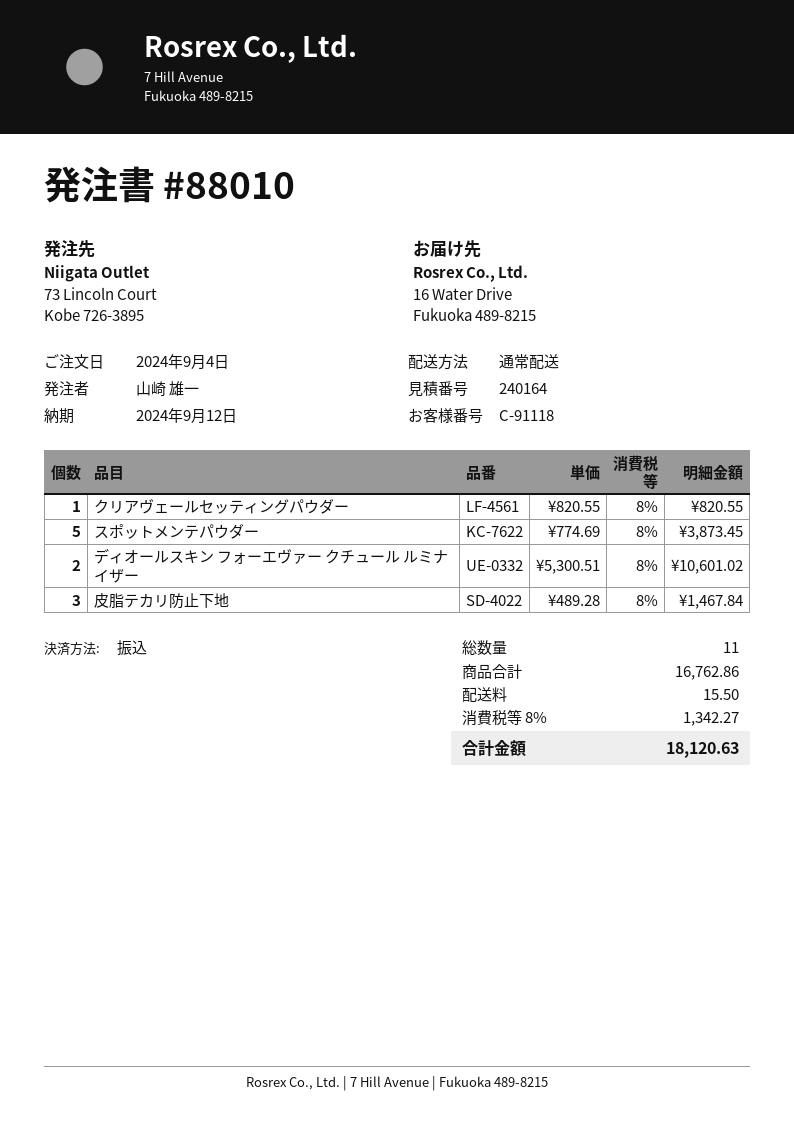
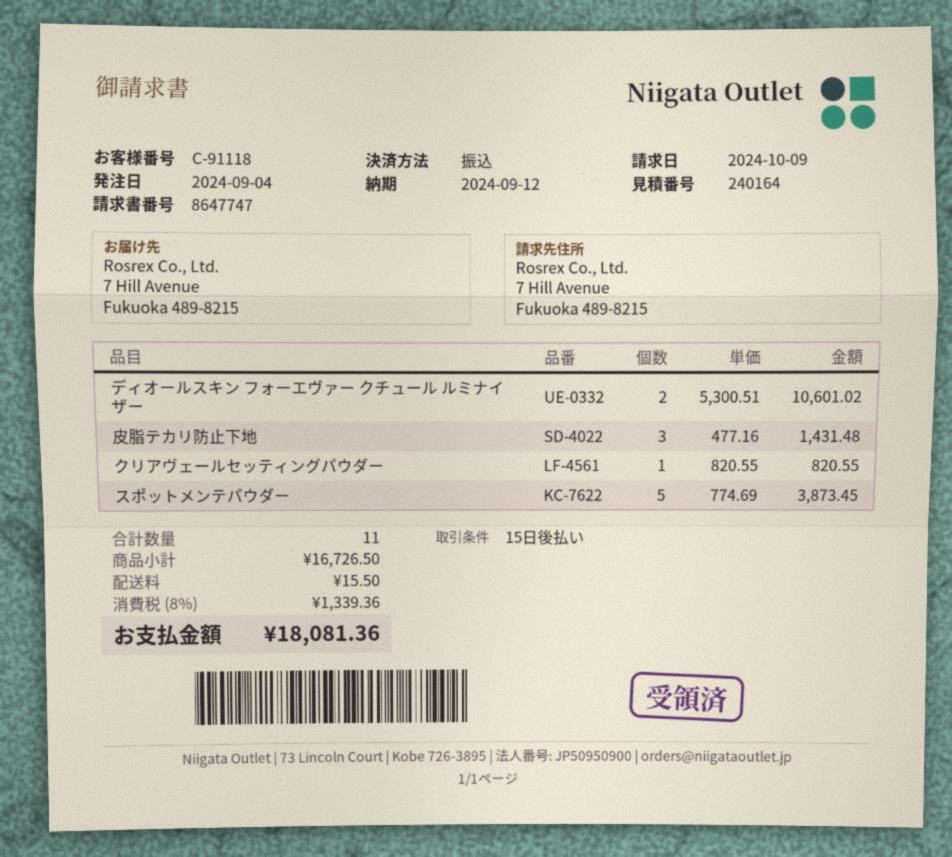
ship to: 16 Water Drive, Fukuoka 489-8215 -> 7 Hill Avenue, Fukuoka 489-8215
皮脂テカリ防止下地: 3 x 489.28 = 1467.84 -> 3 x 477.16 = 1431.48
subtotal: 16762.86 -> 16726.50
tax: 8% = 1342.27 -> 8% = 1339.36
total: 18120.63 -> 18081.36

